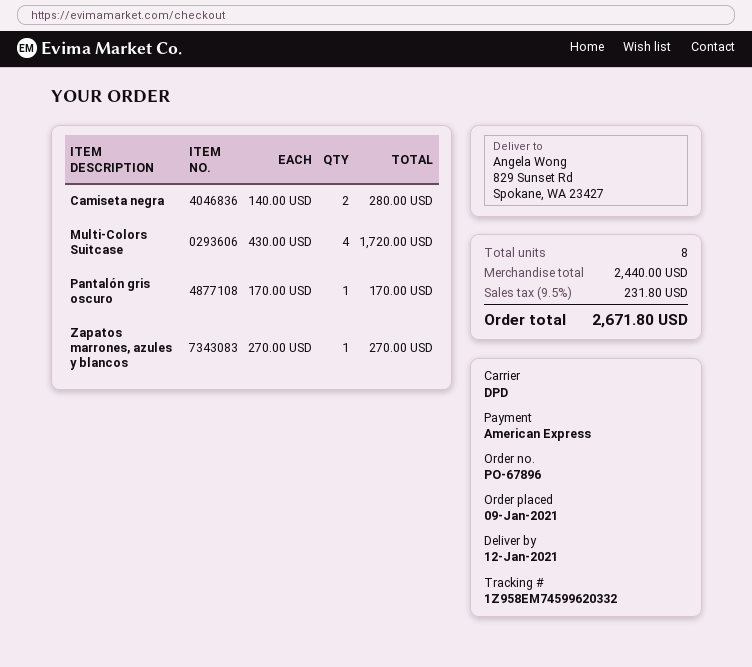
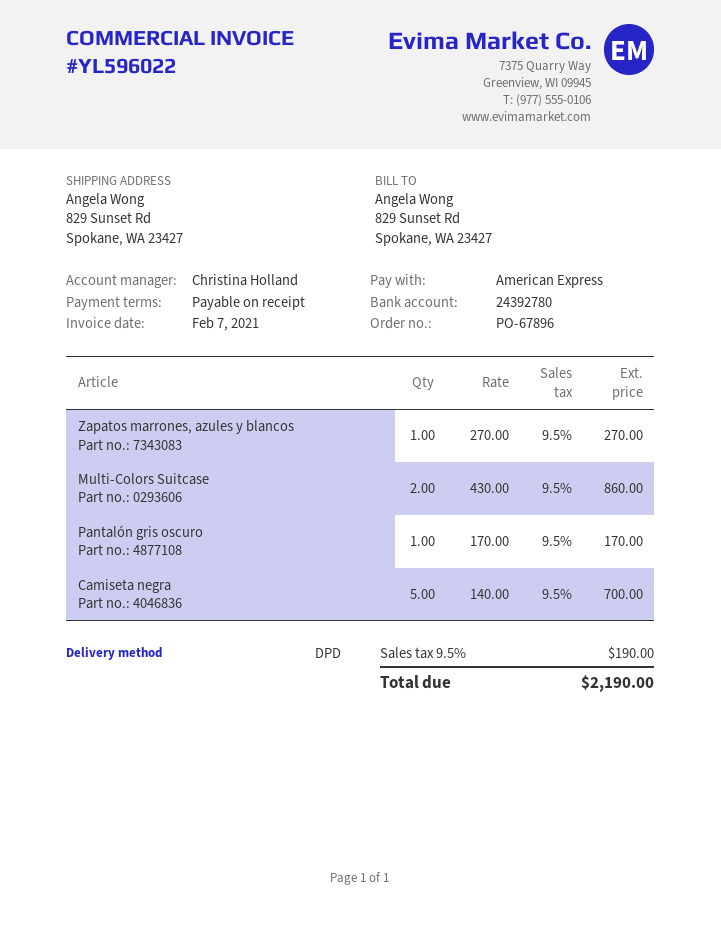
Camiseta negra: 2 x 140.00 = 280.00 -> 5 x 140.00 = 700.00
Multi-Colors Suitcase: 4 x 430.00 = 1720.00 -> 2 x 430.00 = 860.00
tax: 9.5% = 231.80 -> 9.5% = 190.00
total: 2671.80 -> 2190.00

